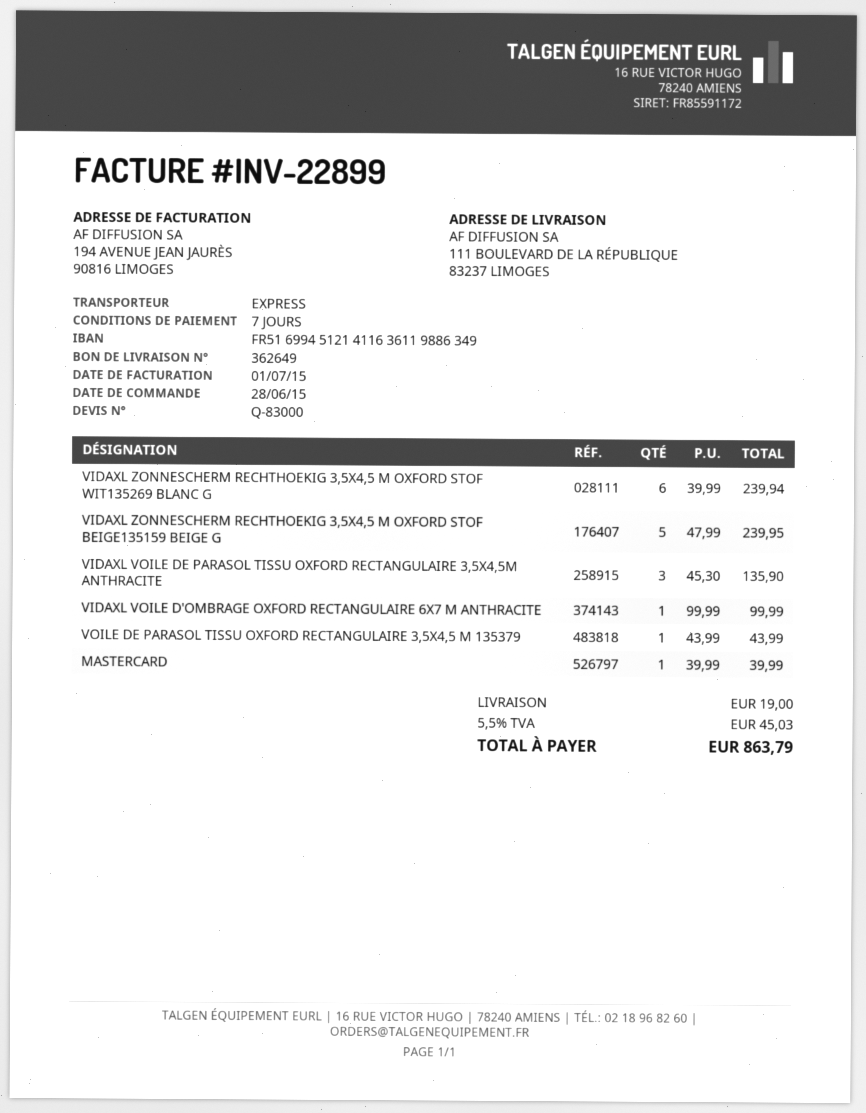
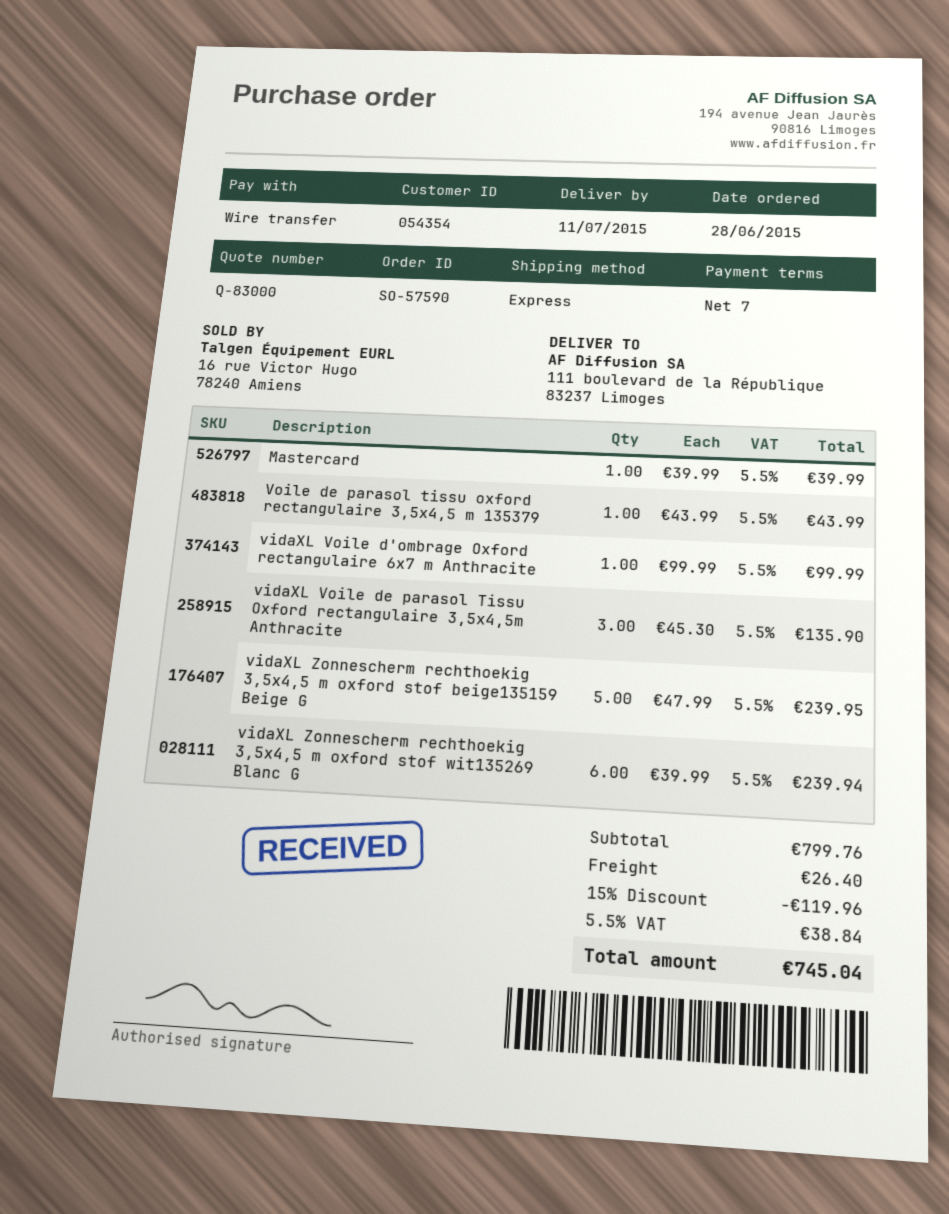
discount: none -> 15% = 119.96
shipping: 19.00 -> 26.40
tax: 5.5% = 45.03 -> 5.5% = 38.84
total: 863.79 -> 745.04

